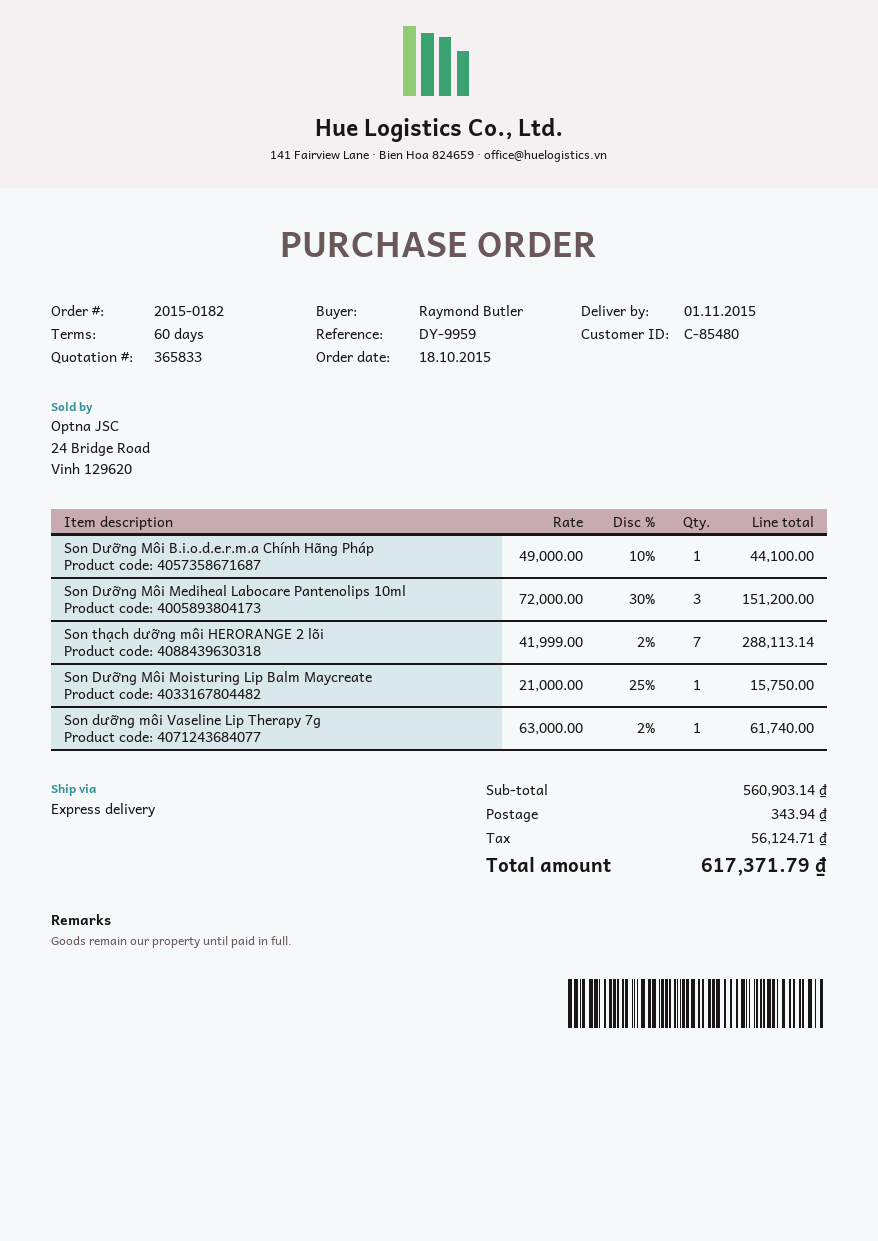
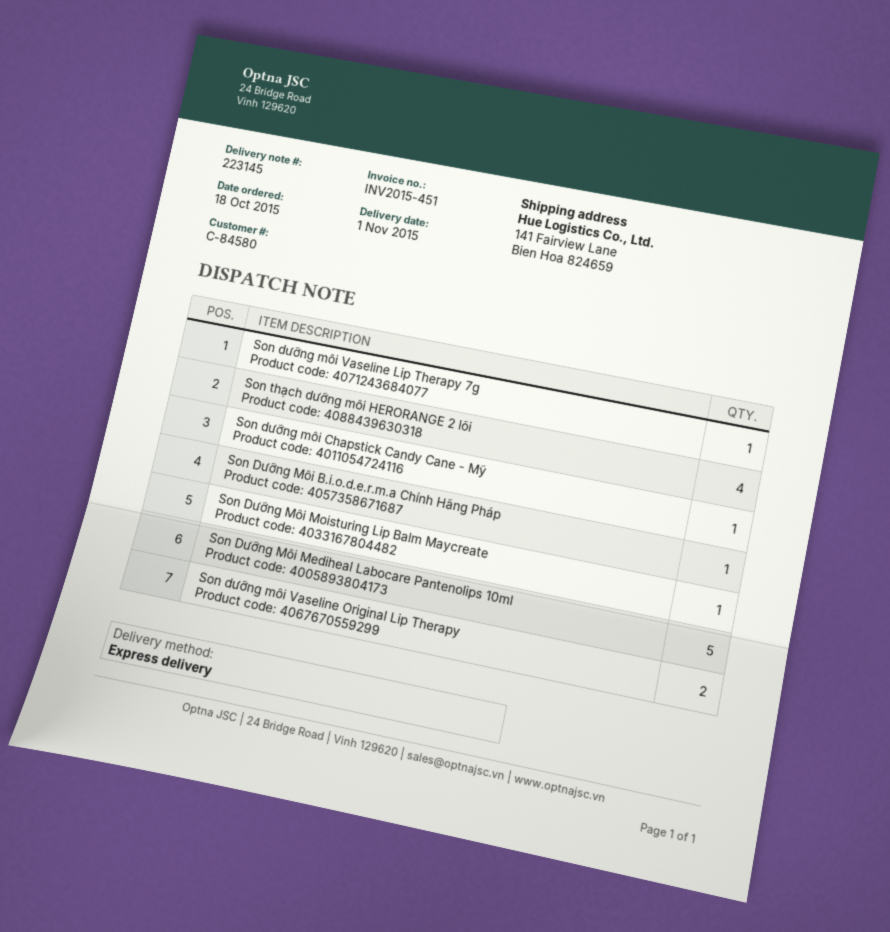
customer number: C-85480 -> C-84580
Son Dưỡng Môi Mediheal Labocare Pantenolips 10ml: 3 -> 5
Son thạch dưỡng môi HERORANGE 2 lõi: 7 -> 4
Son dưỡng môi Chapstick Candy Cane - Mỹ: none -> 1
Son dưỡng môi Vaseline Original Lip Therapy: none -> 2

